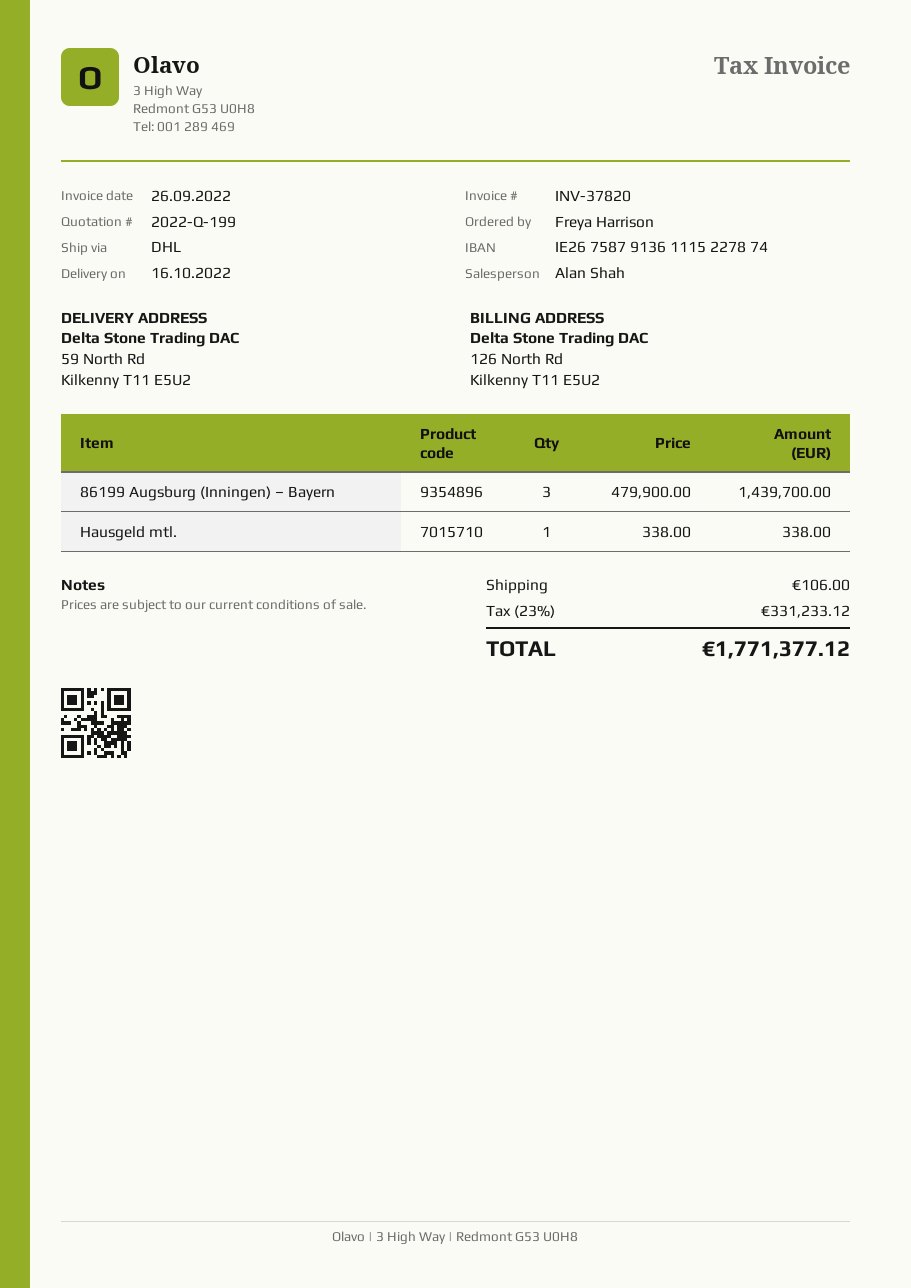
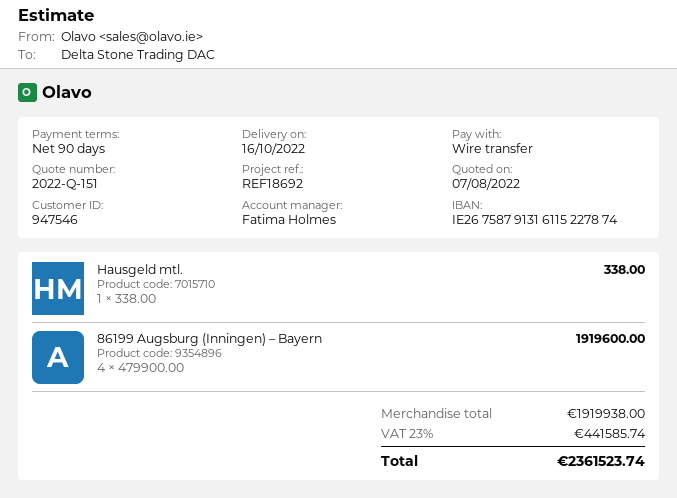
quote number: 2022-Q-199 -> 2022-Q-151
sales rep: Alan Shah -> Fatima Holmes
bank account: IE26758791361115227874 -> IE26758791316115227874
86199 Augsburg (Inningen) – Bayern: 3 x 479900.00 = 1439700.00 -> 4 x 479900.00 = 1919600.00
shipping: 106.00 -> none
tax: 23% = 331233.12 -> 23% = 441585.74
total: 1771377.12 -> 2361523.74

